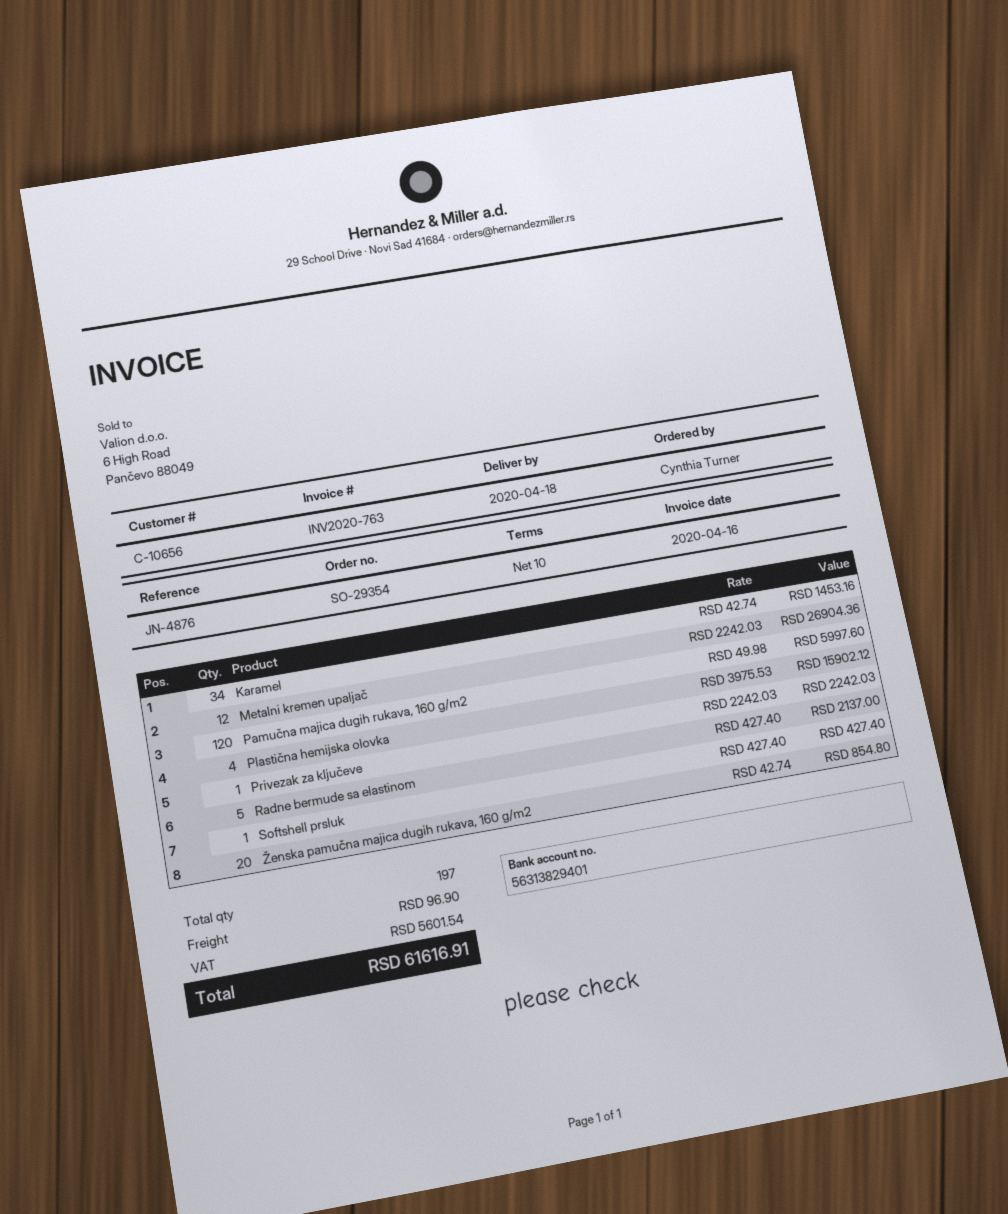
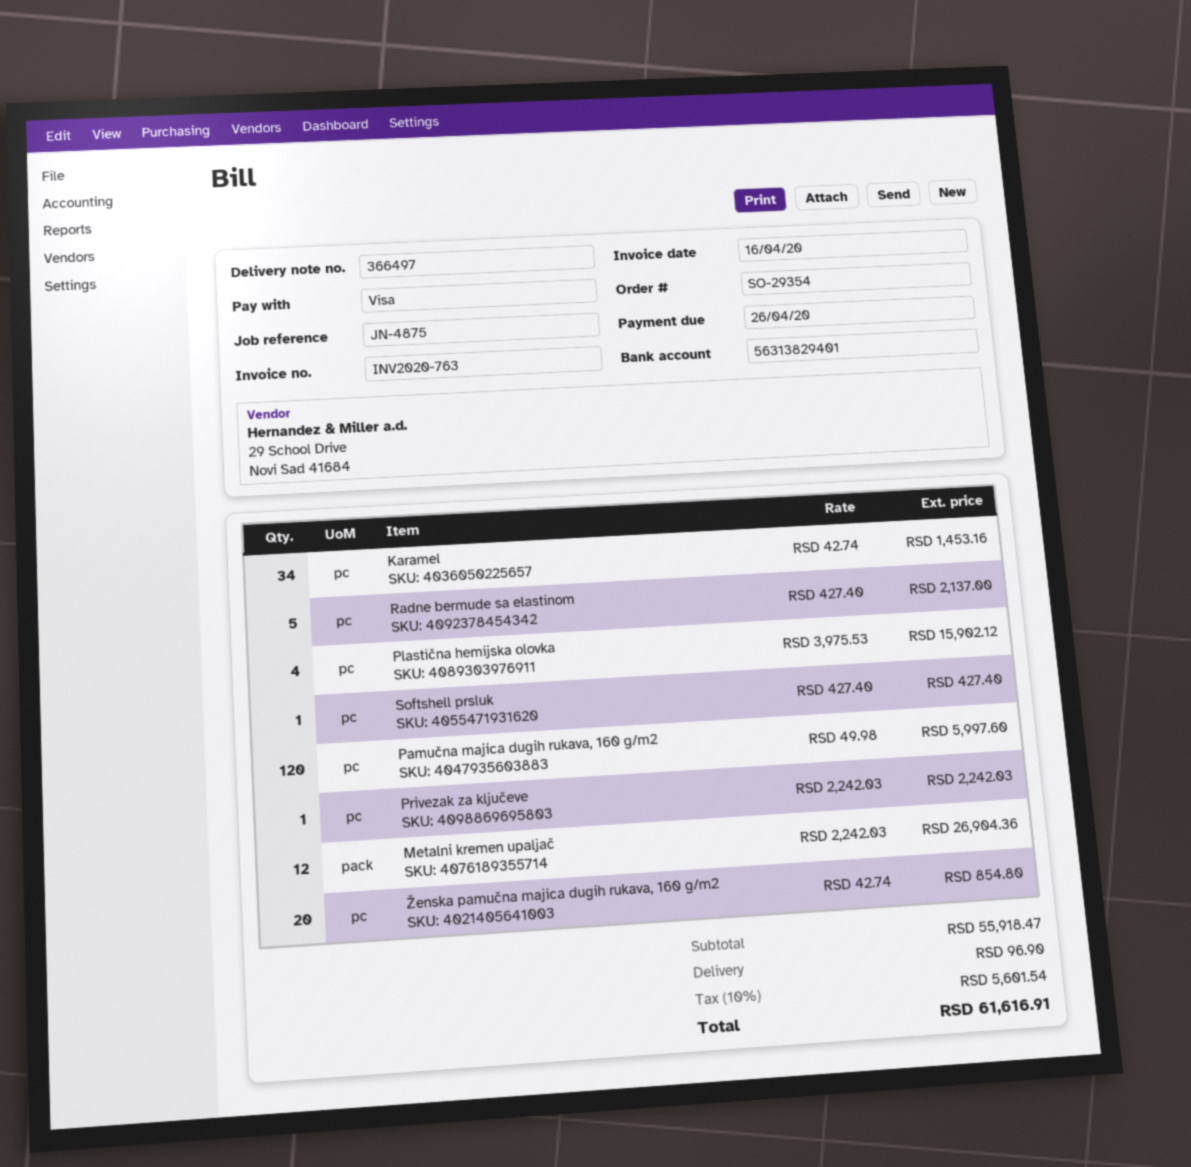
reference: JN-4876 -> JN-4875

